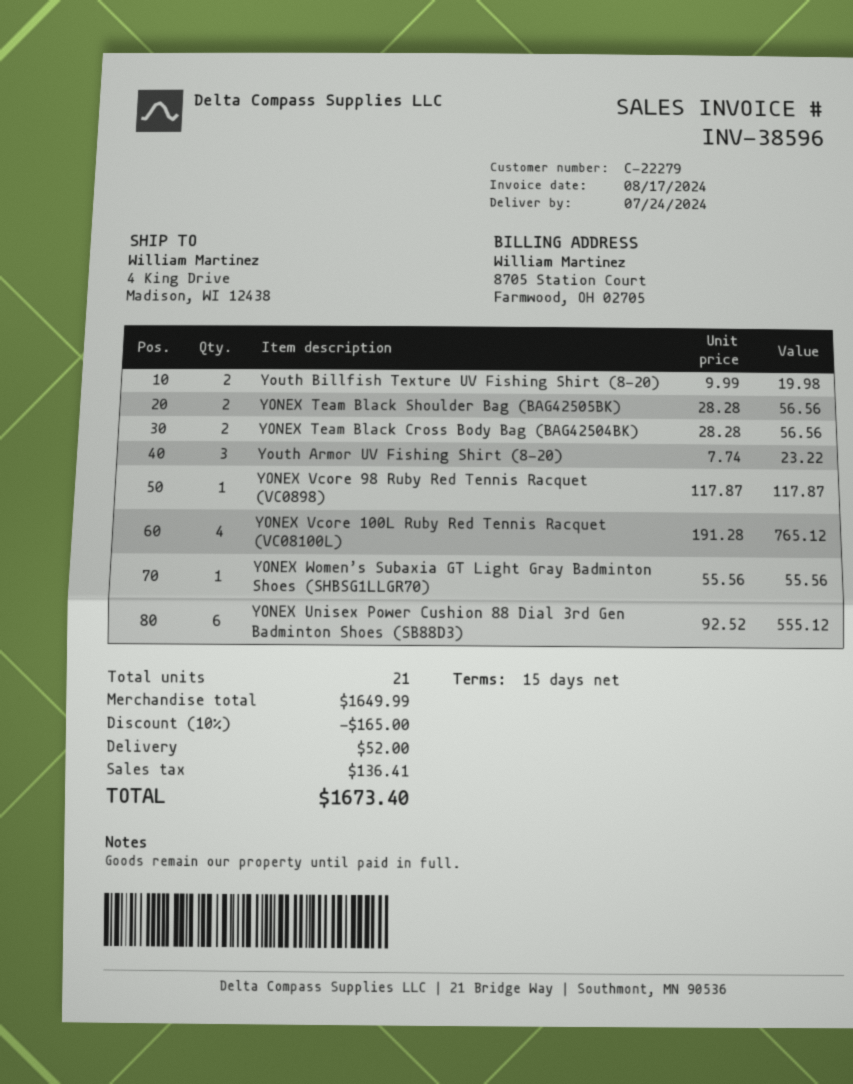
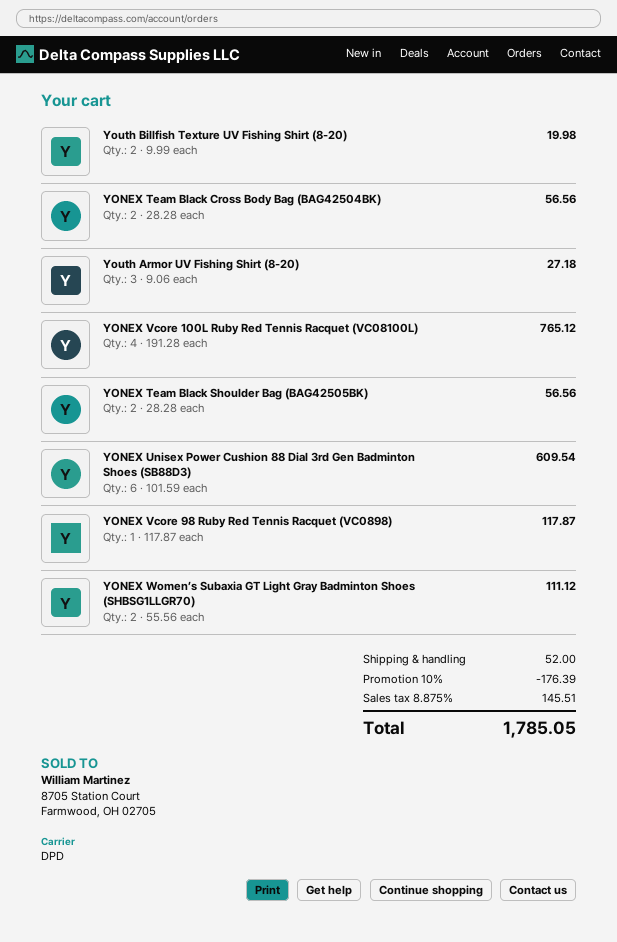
Youth Armor UV Fishing Shirt (8-20): 3 x 7.74 = 23.22 -> 3 x 9.06 = 27.18
YONEX Women’s Subaxia GT Light Gray Badminton Shoes (SHBSG1LLGR70): 1 x 55.56 = 55.56 -> 2 x 55.56 = 111.12
YONEX Unisex Power Cushion 88 Dial 3rd Gen Badminton Shoes (SB88D3): 6 x 92.52 = 555.12 -> 6 x 101.59 = 609.54
discount: 10% = 165.00 -> 10% = 176.39
tax: 136.41 -> 145.51
total: 1673.40 -> 1785.05

